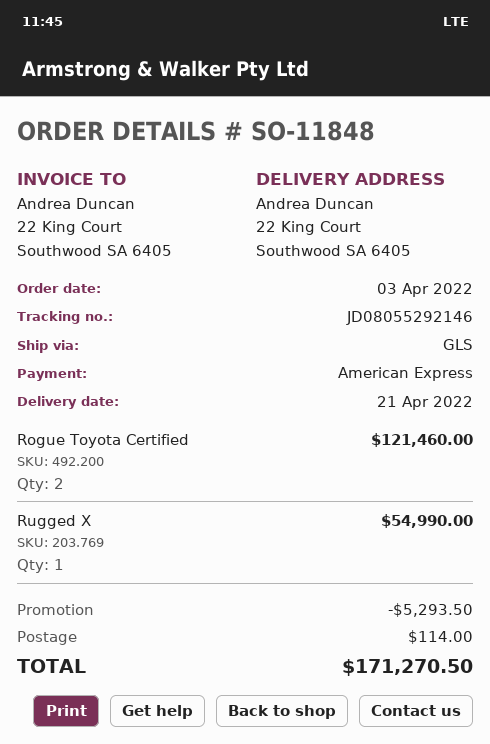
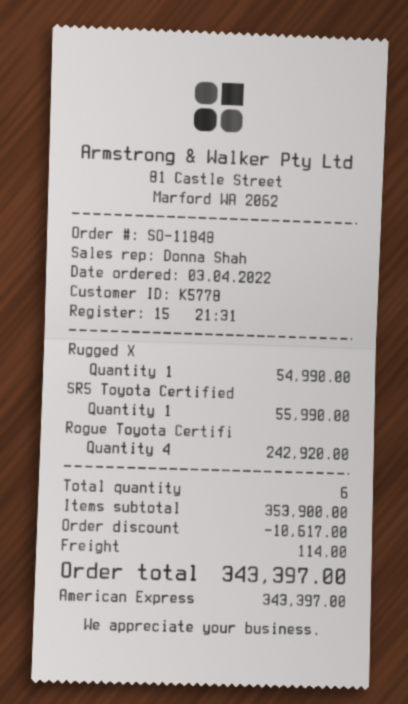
Rogue Toyota Certified: 2 for 121460.00 -> 4 for 242920.00
SR5 Toyota Certified: none -> 1 for 55990.00
discount: 5293.50 -> 10617.00
total: 171270.50 -> 343397.00

